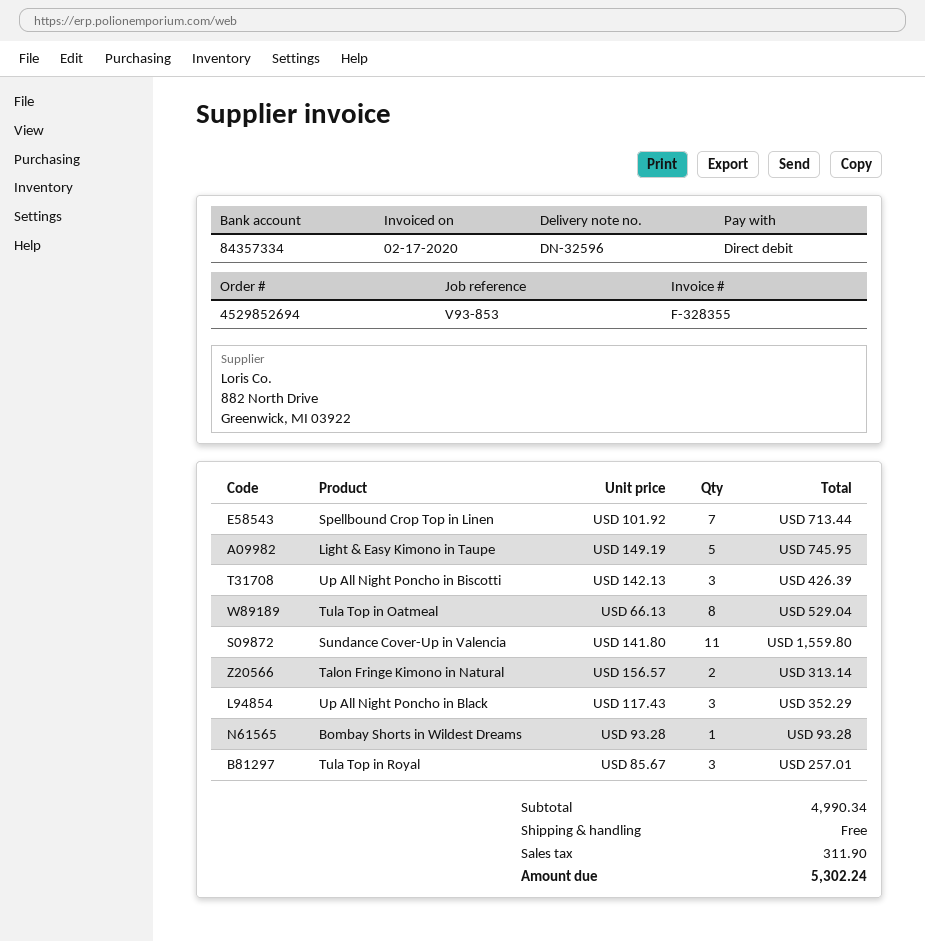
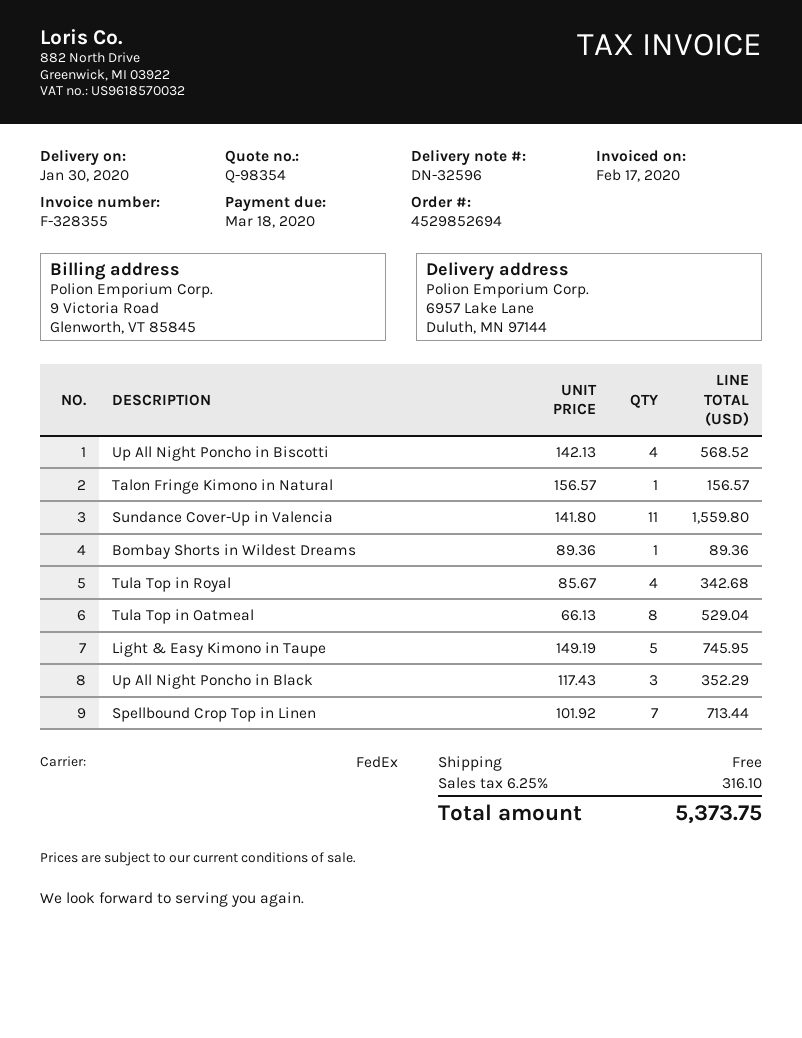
Up All Night Poncho in Biscotti: 3 x 142.13 = 426.39 -> 4 x 142.13 = 568.52
Talon Fringe Kimono in Natural: 2 x 156.57 = 313.14 -> 1 x 156.57 = 156.57
Bombay Shorts in Wildest Dreams: 1 x 93.28 = 93.28 -> 1 x 89.36 = 89.36
Tula Top in Royal: 3 x 85.67 = 257.01 -> 4 x 85.67 = 342.68
tax: 311.90 -> 316.10
total: 5302.24 -> 5373.75

